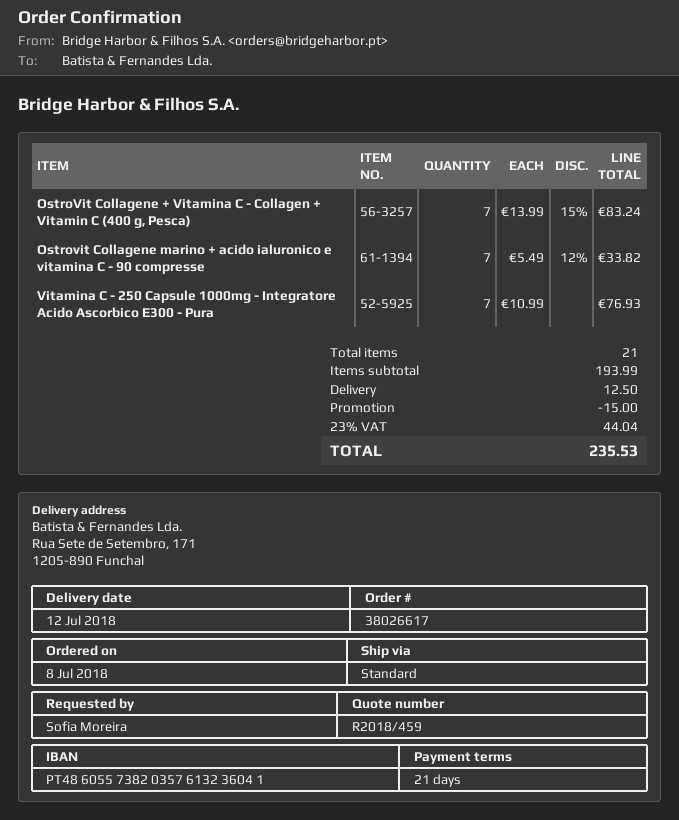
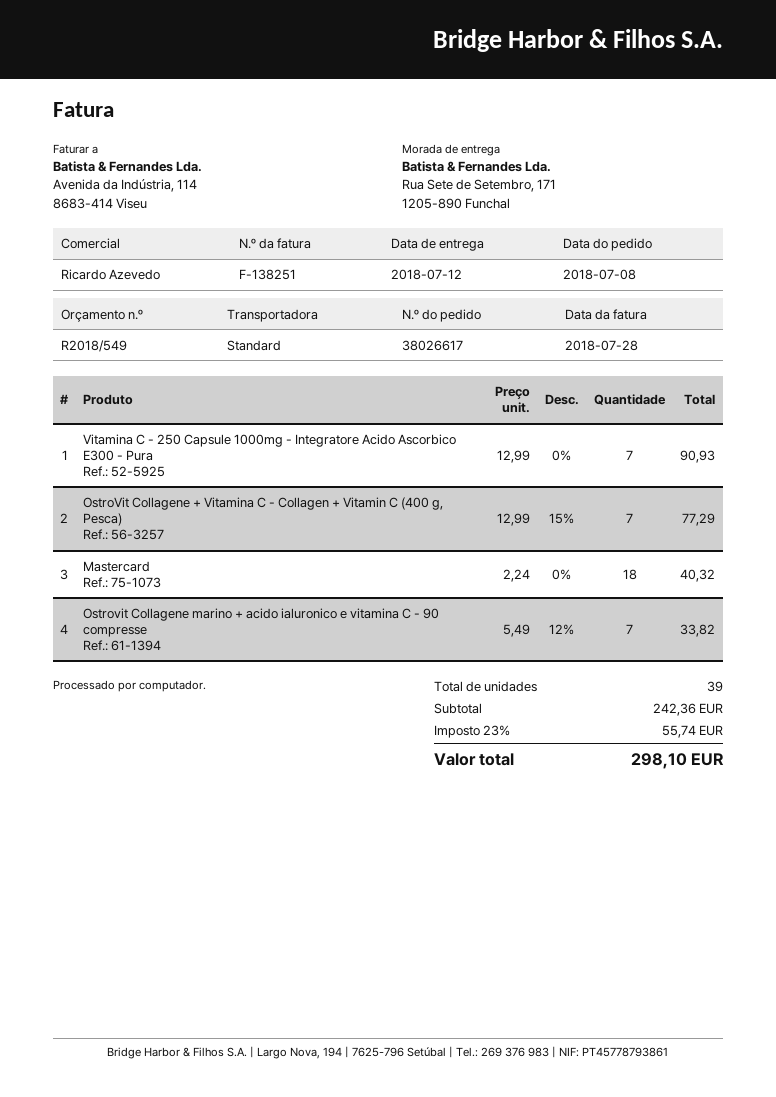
quote number: R2018/459 -> R2018/549
OstroVit Collagene + Vitamina C - Collagen + Vitamin C (400 g, Pesca): 7 x 13.99 - 15% = 83.24 -> 7 x 12.99 - 15% = 77.29
Vitamina C - 250 Capsule 1000mg - Integratore Acido Ascorbico E300 - Pura: 7 x 10.99 = 76.93 -> 7 x 12.99 = 90.93
Mastercard: none -> 18 x 2.24 = 40.32
total quantity: 21 -> 39
subtotal: 193.99 -> 242.36
discount: 15.00 -> none
shipping: 12.50 -> none
tax: 23% = 44.04 -> 23% = 55.74
total: 235.53 -> 298.10

